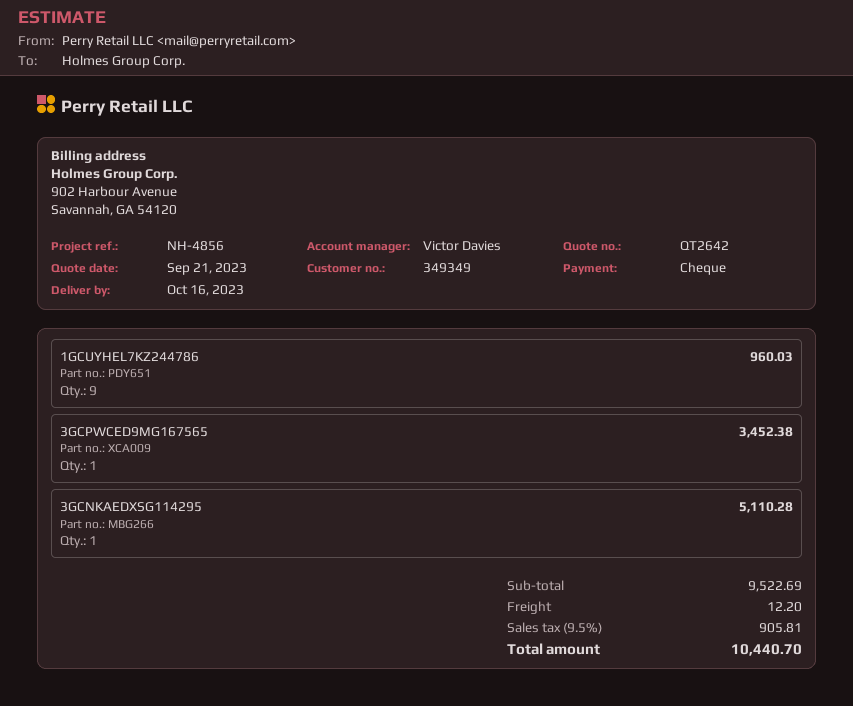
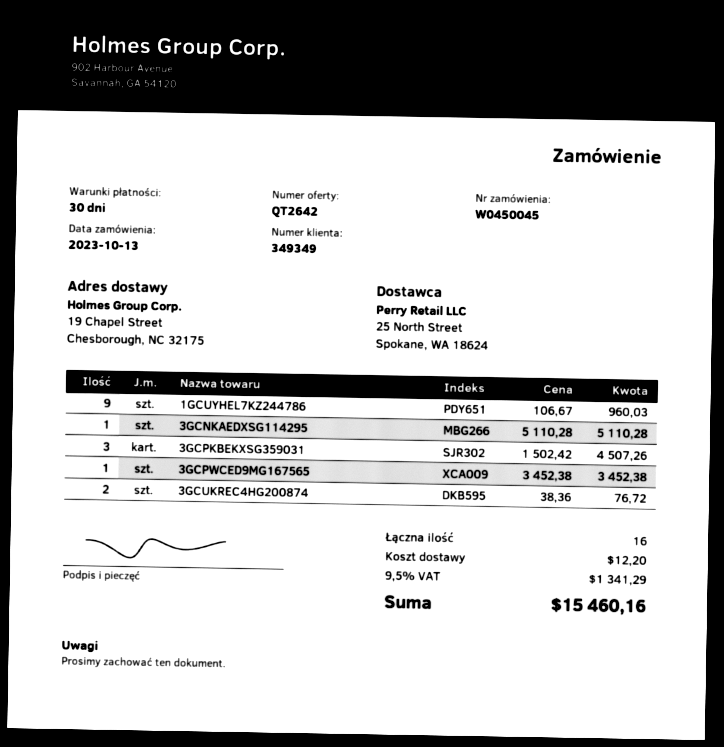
3GCPKBEKXSG359031: none -> 3 for 4507.26
3GCUKREC4HG200874: none -> 2 for 76.72
tax: 9.5% = 905.81 -> 9.5% = 1341.29
total: 10440.70 -> 15460.16

